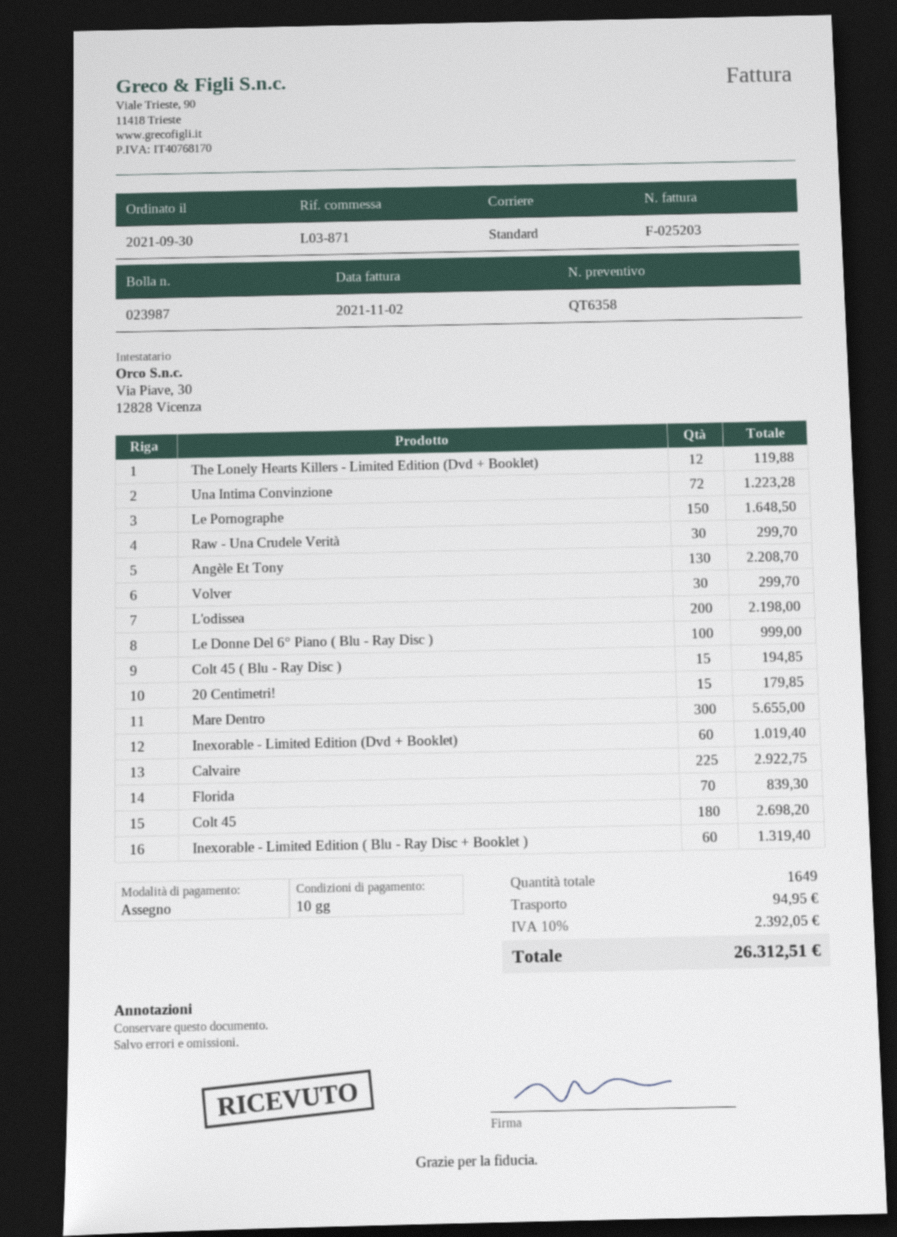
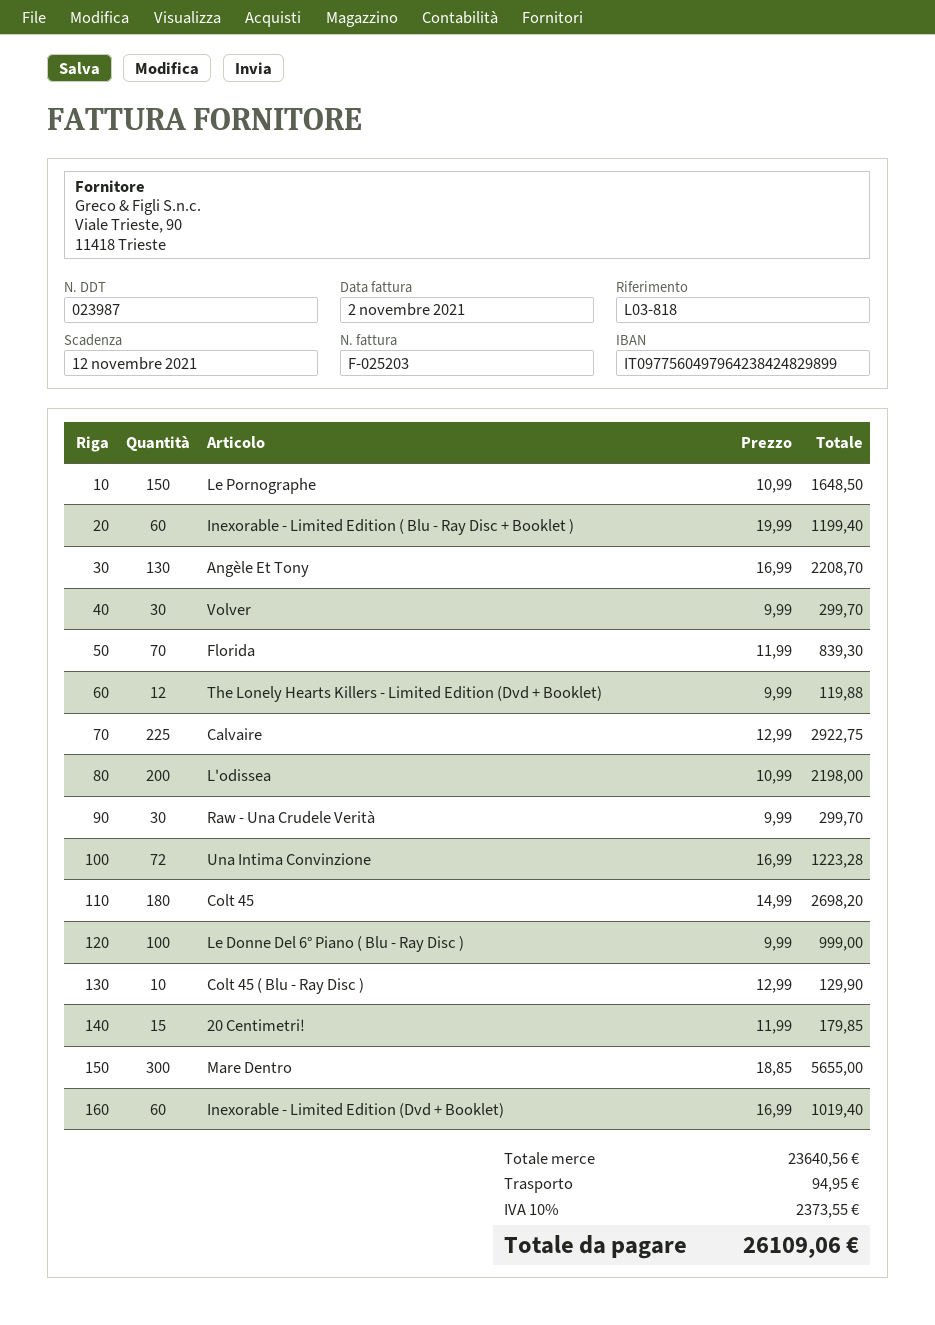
reference: L03-871 -> L03-818
Colt 45 ( Blu - Ray Disc ): 15 for 194.85 -> 10 for 129.90
Inexorable - Limited Edition ( Blu - Ray Disc + Booklet ): 60 for 1319.40 -> 60 for 1199.40
tax: 10% = 2392.05 -> 10% = 2373.55
total: 26312.51 -> 26109.06

